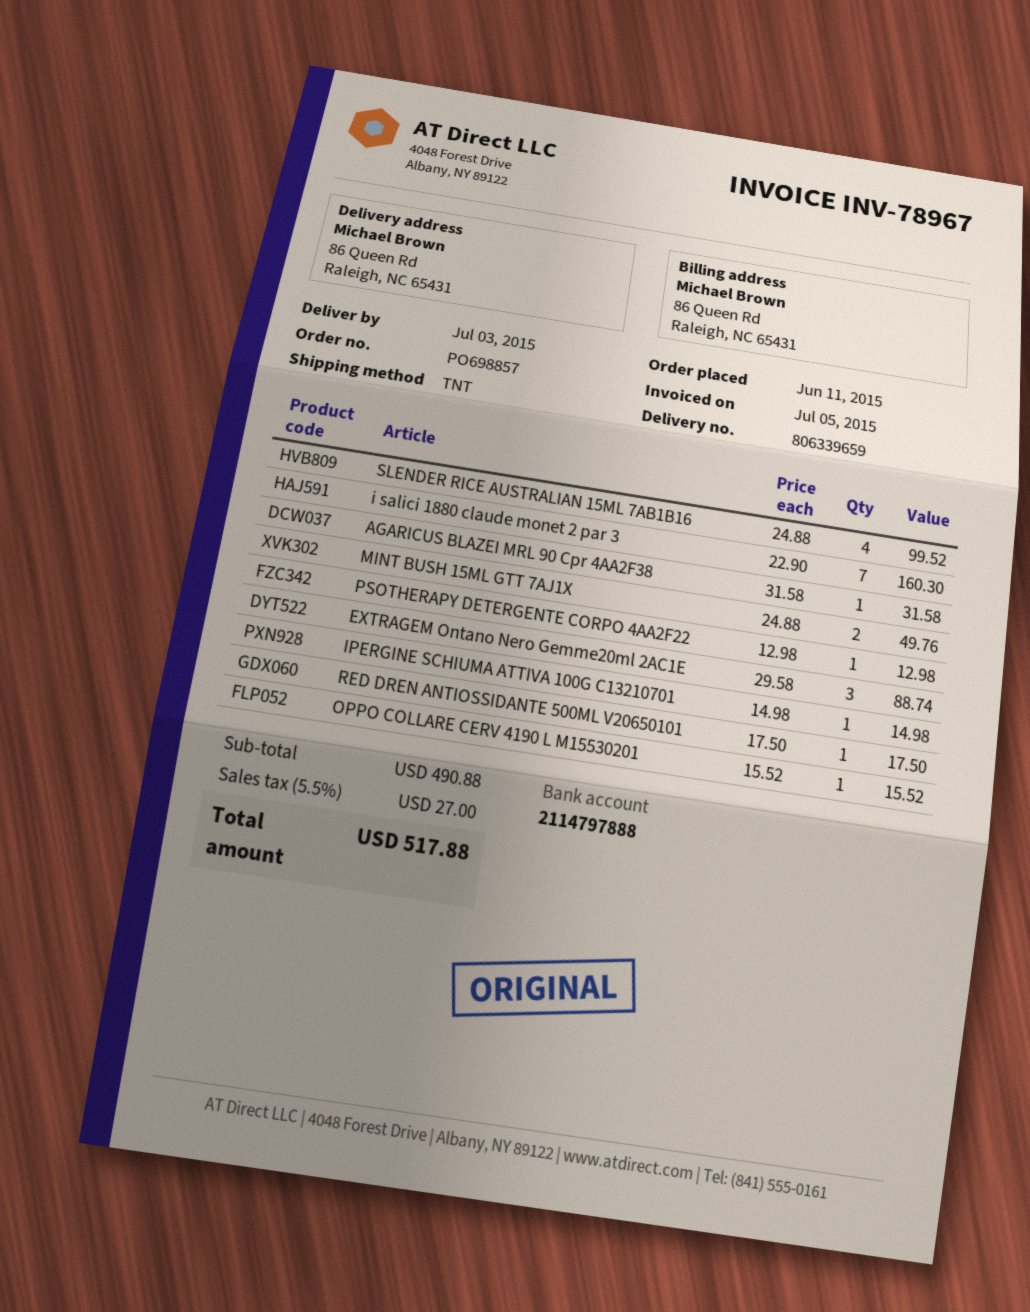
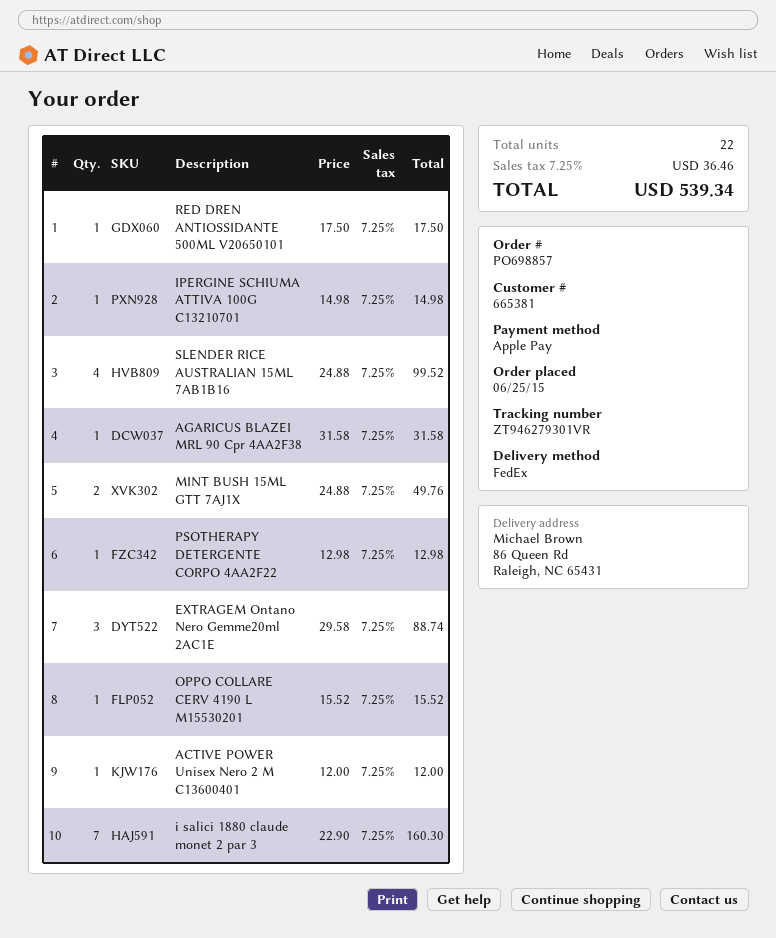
order date: 2015-06-11 -> 2015-06-25
shipping method: TNT -> FedEx
ACTIVE POWER Unisex Nero 2 M C13600401: none -> 1 x 12.00 = 12.00
tax: 5.5% = 27.00 -> 7.25% = 36.46
total: 517.88 -> 539.34

